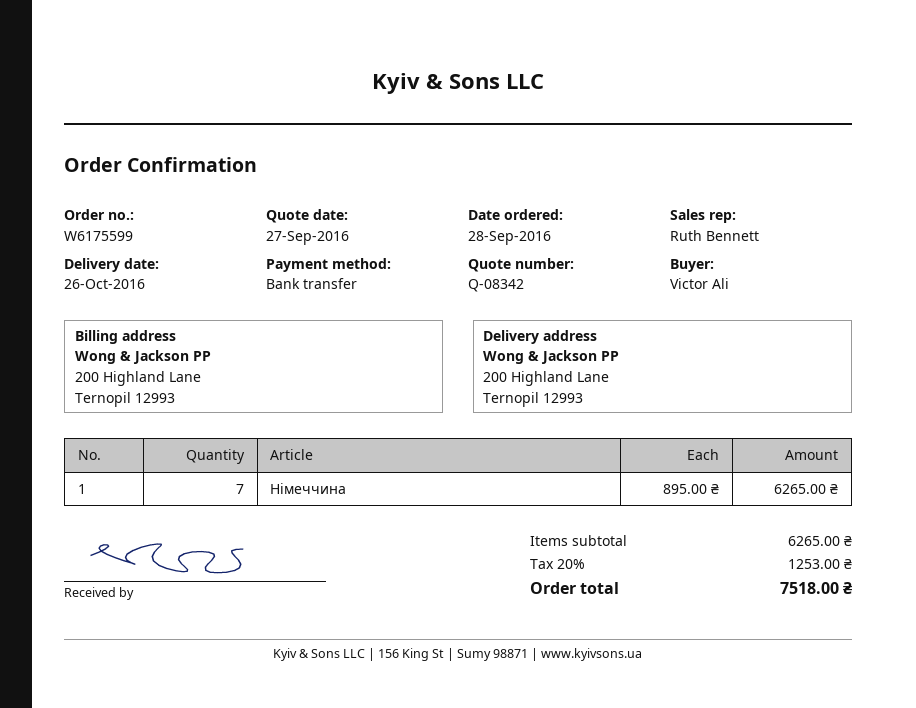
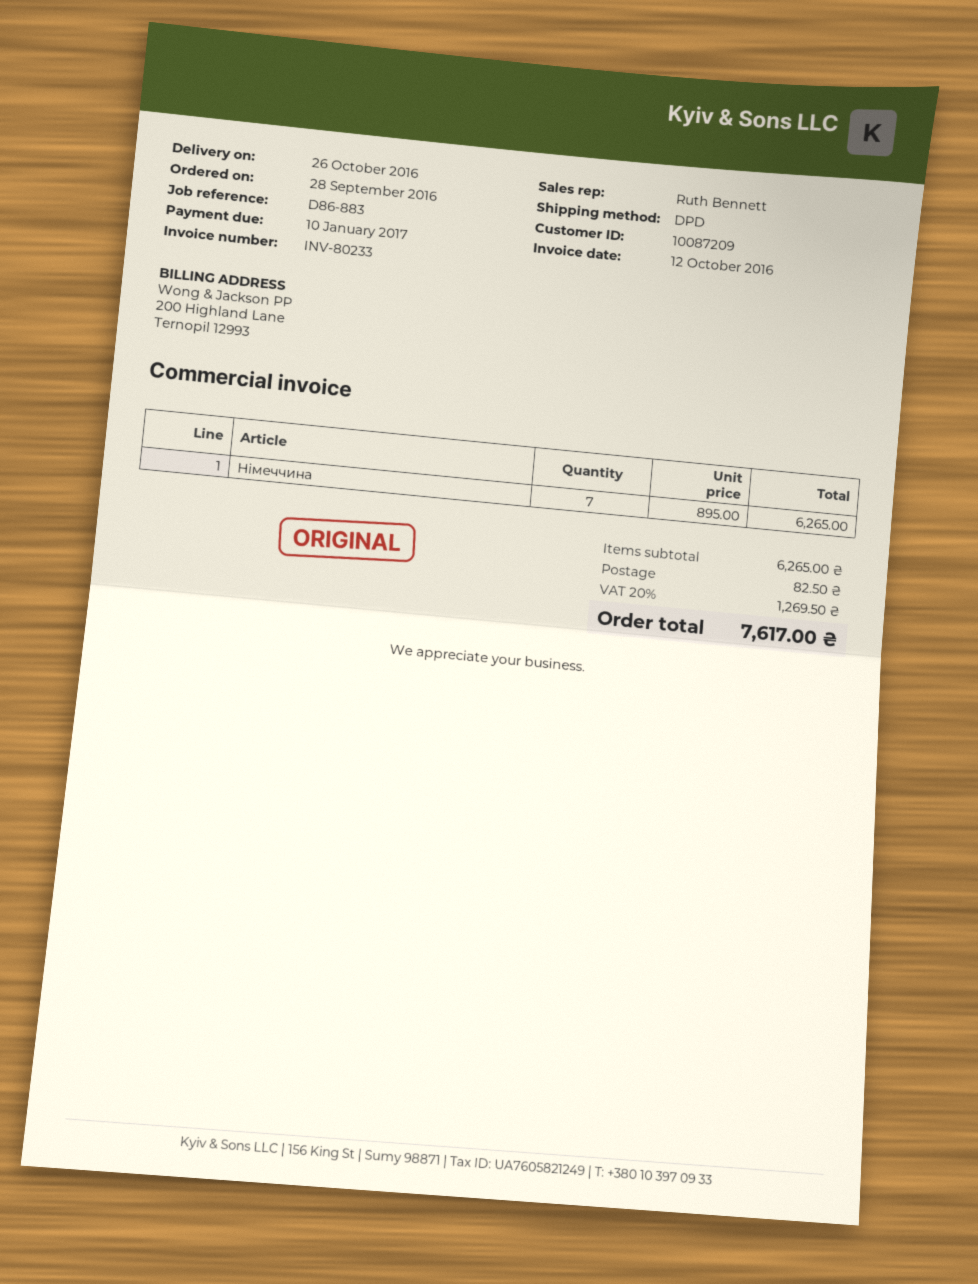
shipping: none -> 82.50
tax: 20% = 1253.00 -> 20% = 1269.50
total: 7518.00 -> 7617.00

